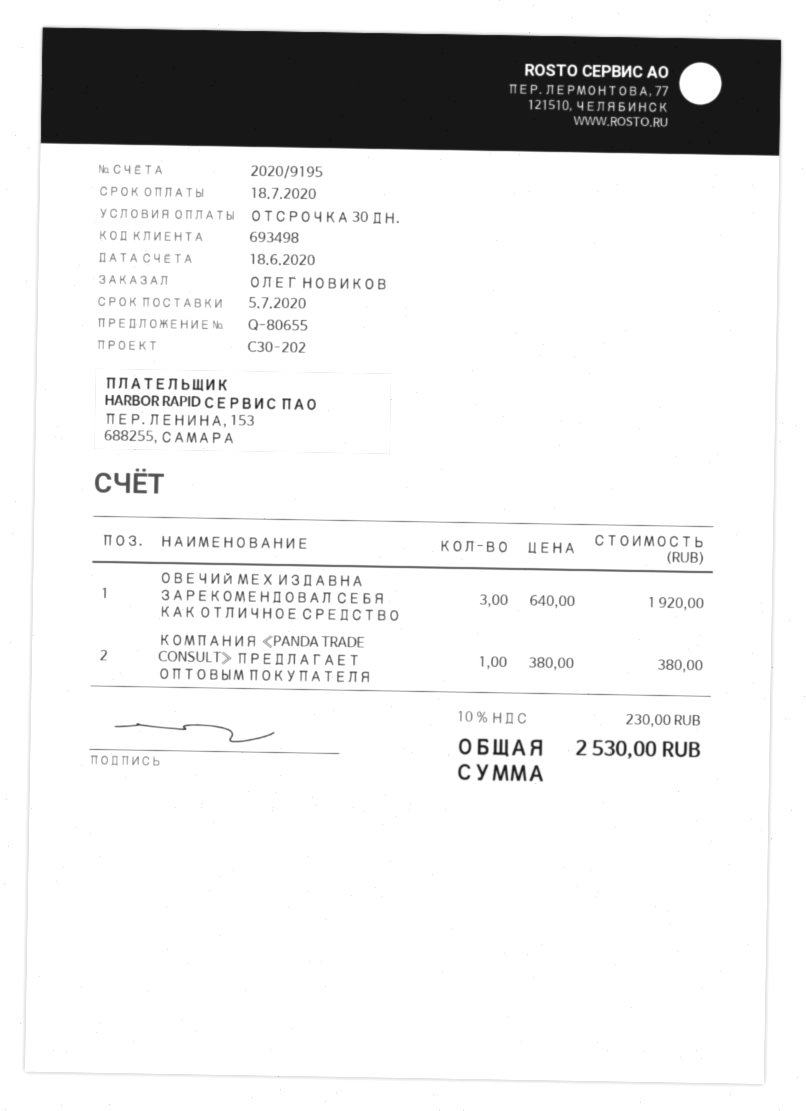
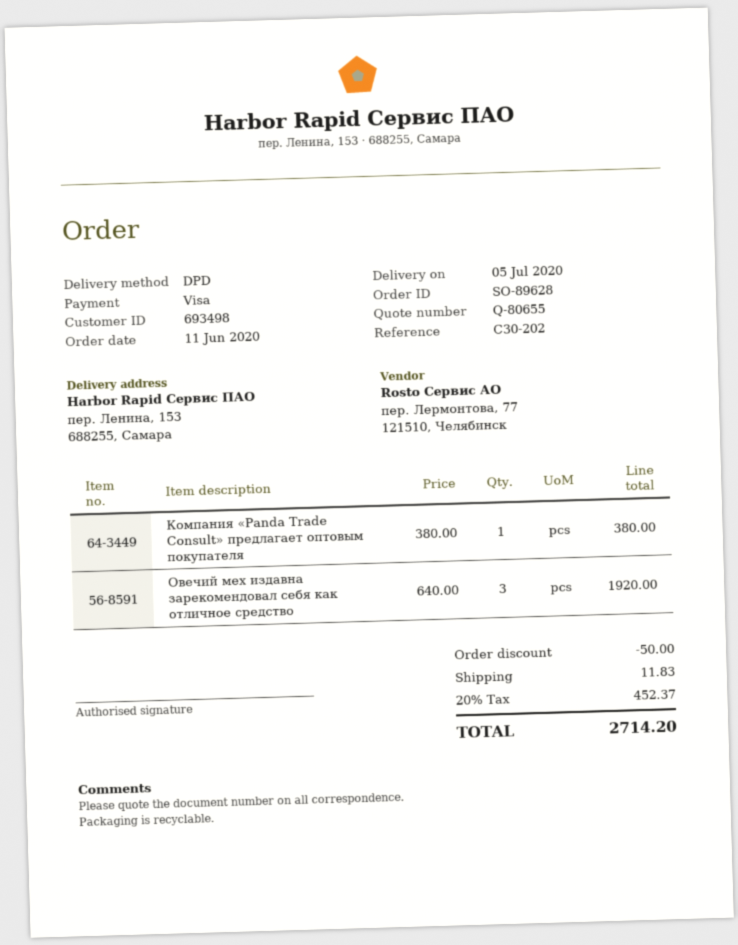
discount: none -> 50.00
shipping: none -> 11.83
tax: 10% = 230.00 -> 20% = 452.37
total: 2530.00 -> 2714.20

